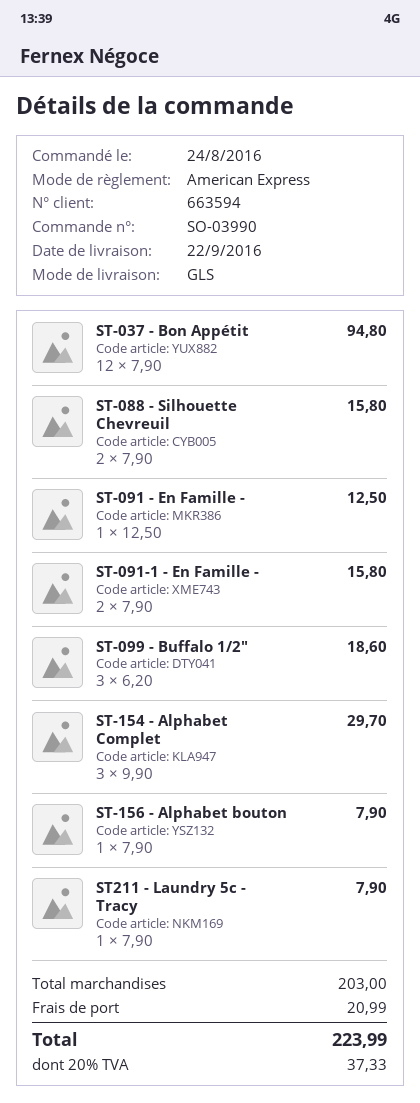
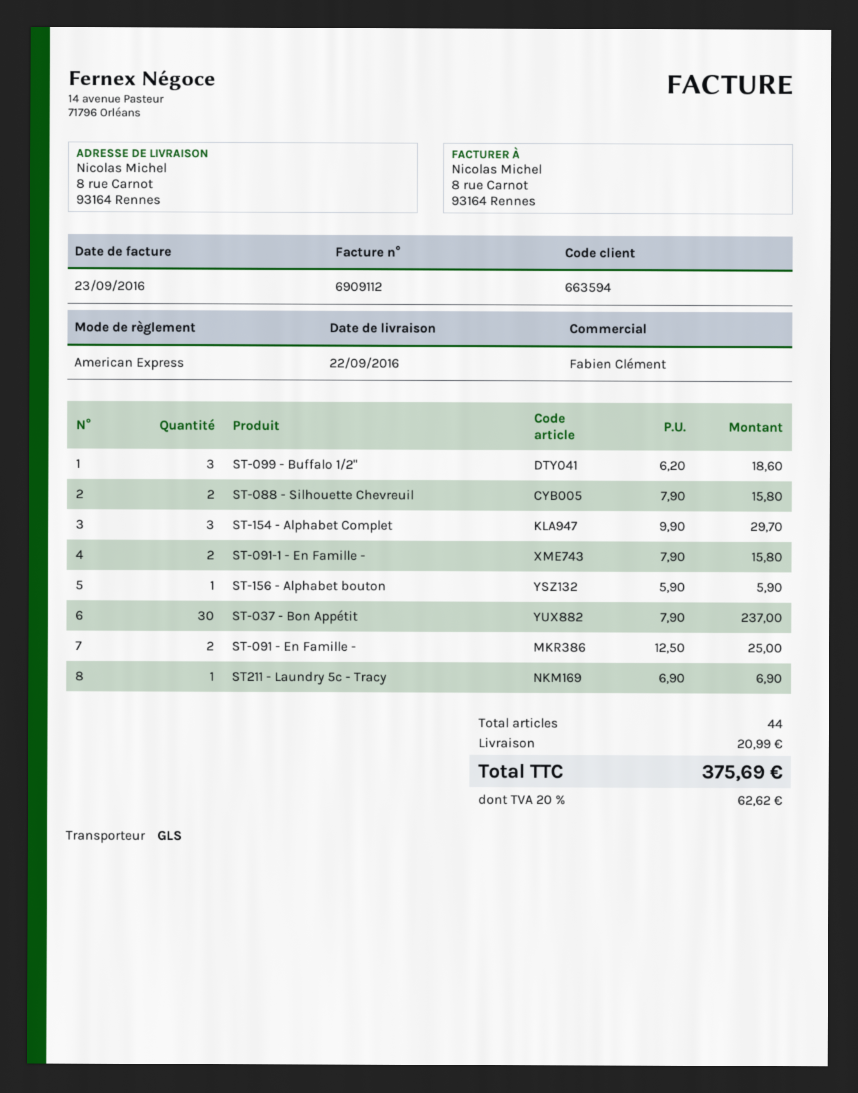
ST-037 - Bon Appétit: 12 x 7.90 = 94.80 -> 30 x 7.90 = 237.00
ST-091 - En Famille -: 1 x 12.50 = 12.50 -> 2 x 12.50 = 25.00
ST-156 - Alphabet bouton: 1 x 7.90 = 7.90 -> 1 x 5.90 = 5.90
ST211 - Laundry 5c - Tracy: 1 x 7.90 = 7.90 -> 1 x 6.90 = 6.90
tax: 20% = 37.33 -> 20% = 62.62
total: 223.99 -> 375.69

